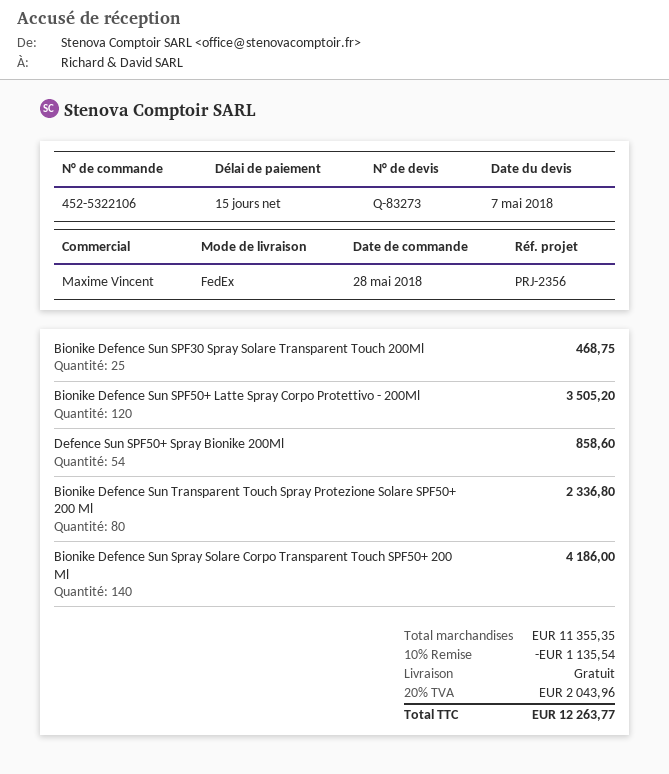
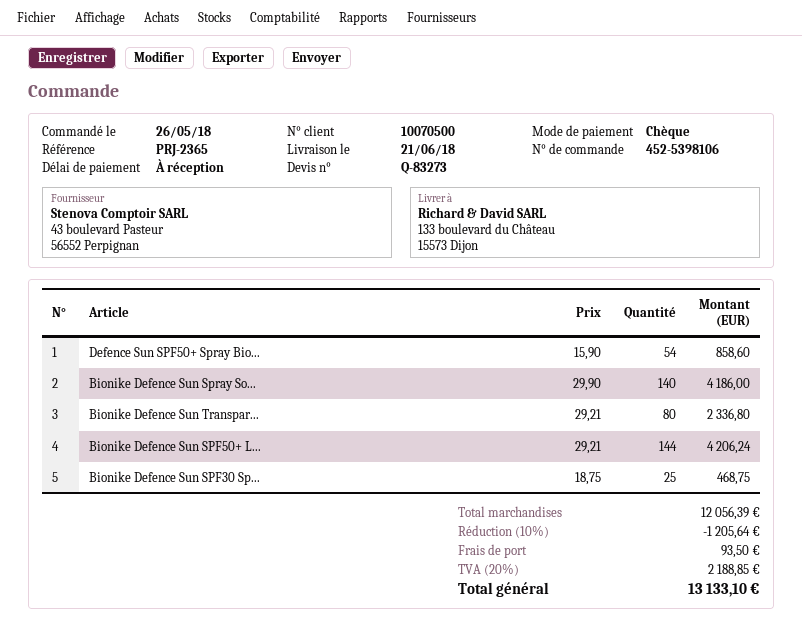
order number: 452-5322106 -> 452-5398106
order date: 2018-05-28 -> 2018-05-26
payment terms: 15 days -> on receipt
reference: PRJ-2356 -> PRJ-2365
Bionike Defence Sun SPF50+ Latte Spray Corpo Protettivo - 200Ml: 120 for 3505.20 -> 144 for 4206.24
subtotal: 11355.35 -> 12056.39
discount: 10% = 1135.54 -> 10% = 1205.64
shipping: 0.00 -> 93.50
tax: 20% = 2043.96 -> 20% = 2188.85
total: 12263.77 -> 13133.10

